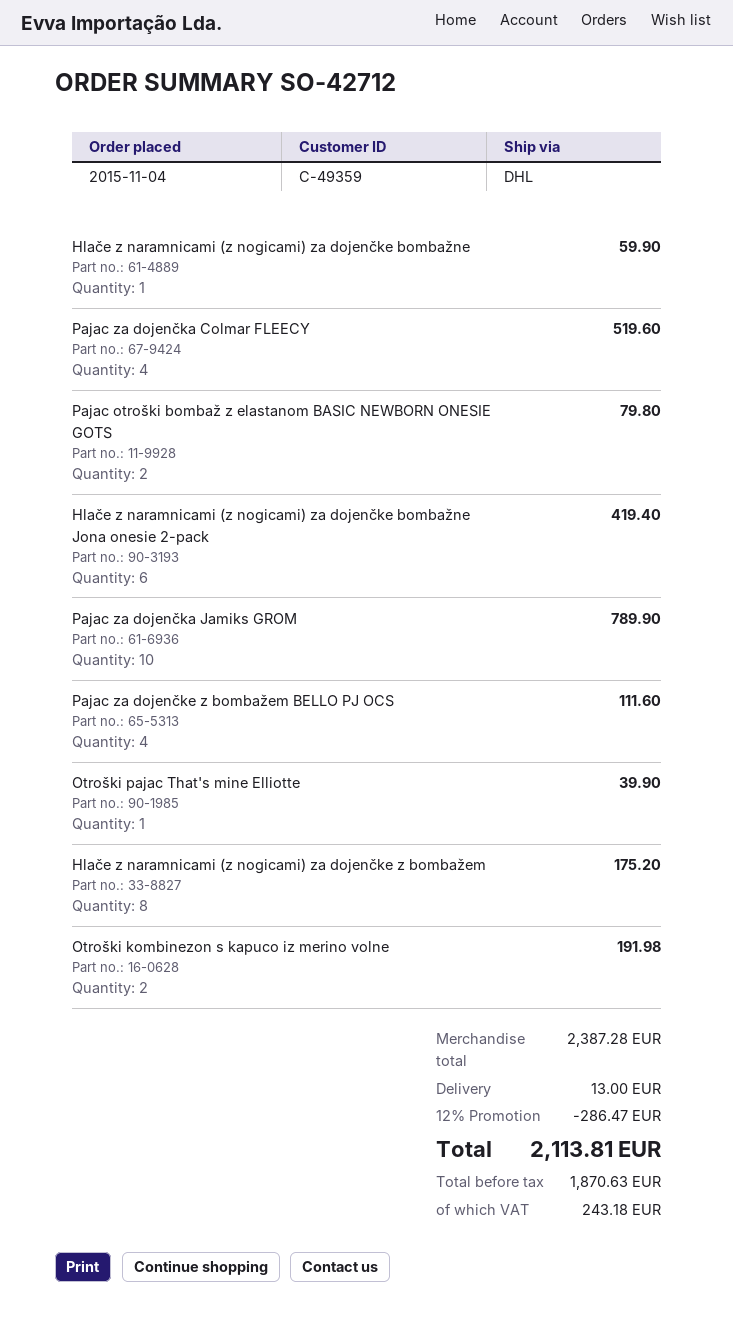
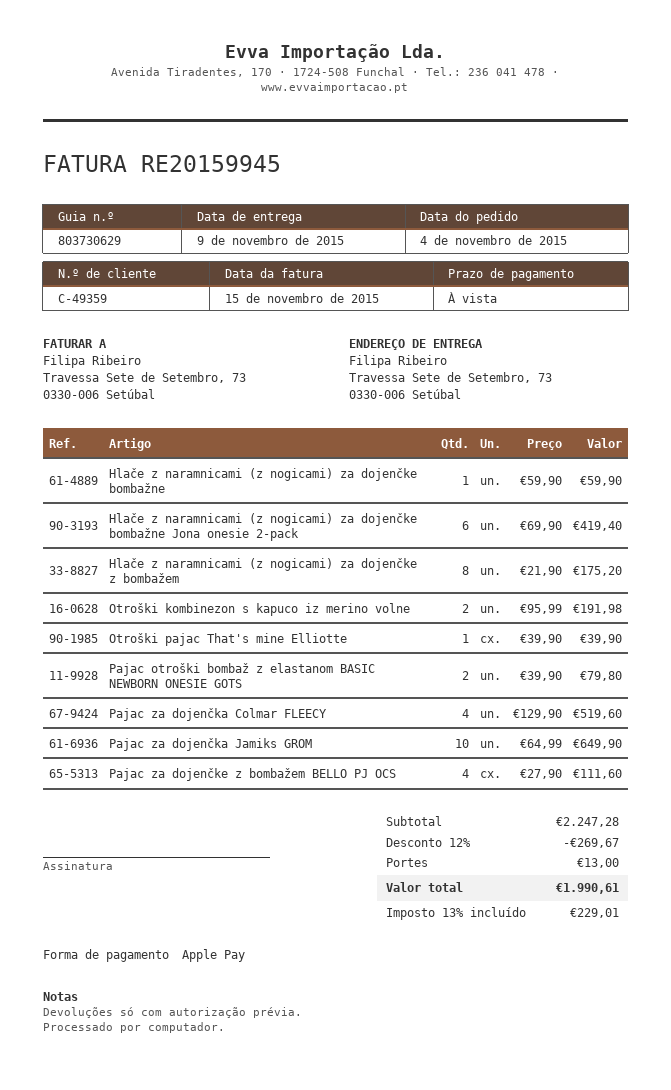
Pajac za dojenčka Jamiks GROM: 10 for 789.90 -> 10 for 649.90
subtotal: 2387.28 -> 2247.28
discount: 12% = 286.47 -> 12% = 269.67
tax: 243.18 -> 229.01
total: 2113.81 -> 1990.61

